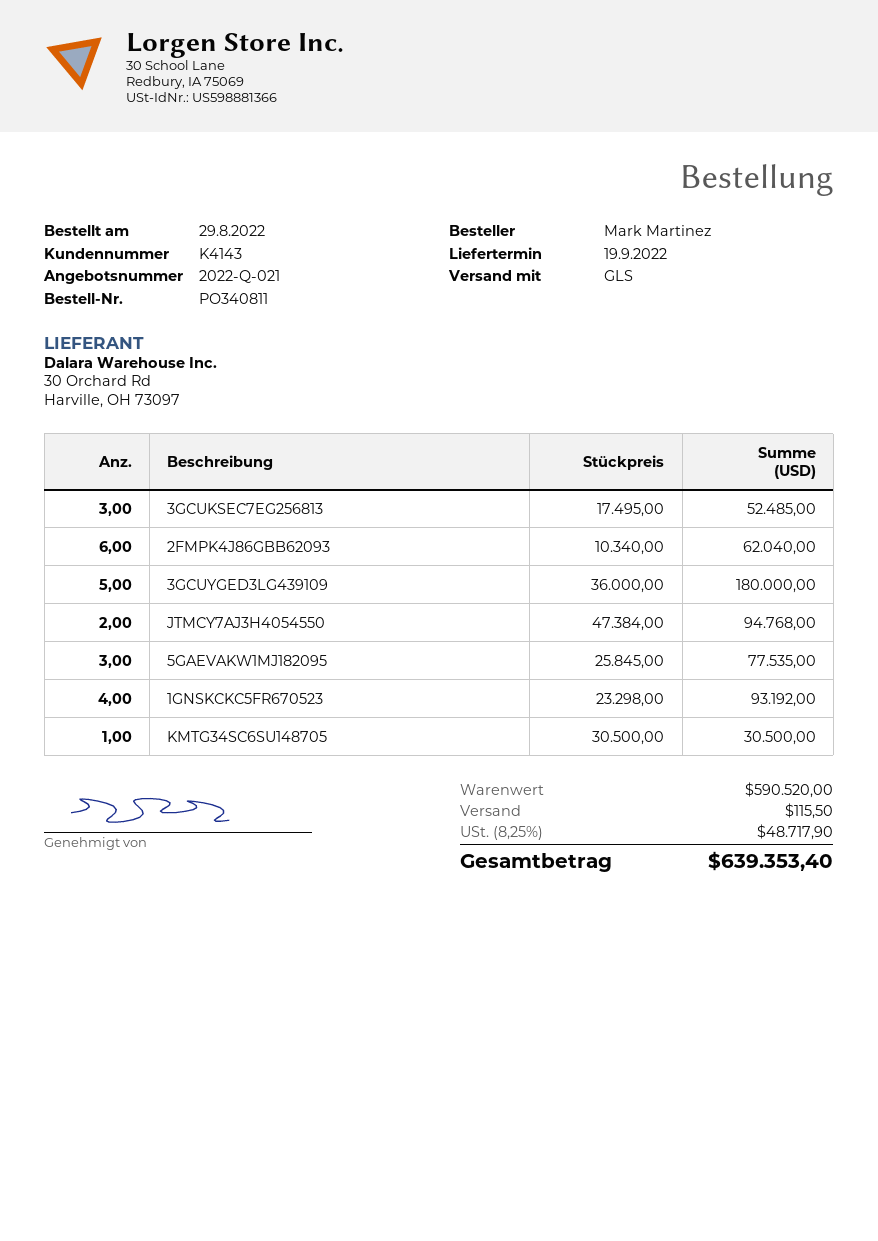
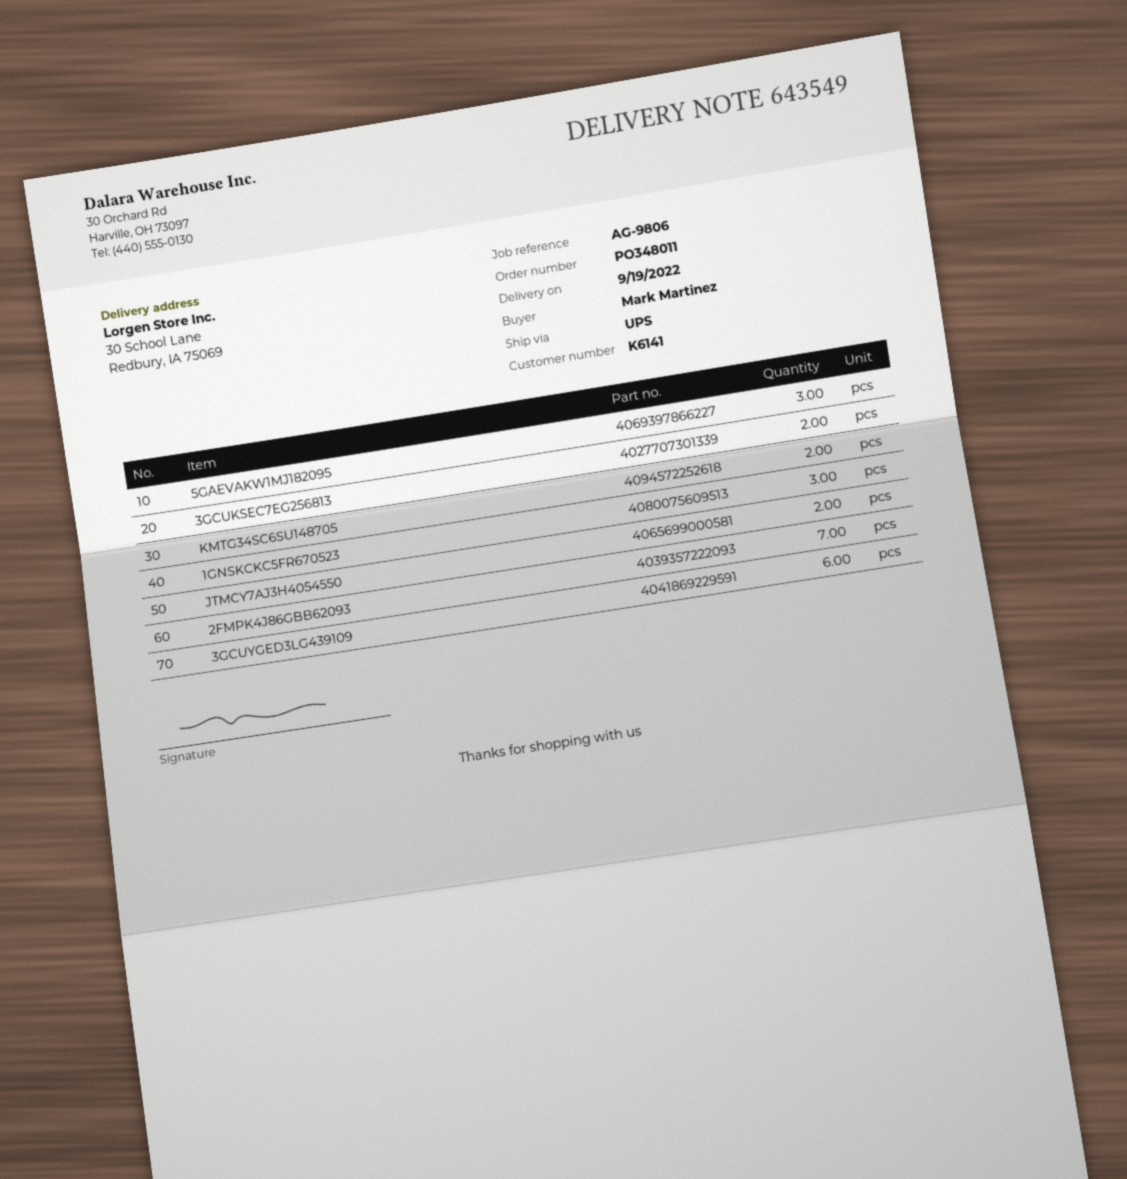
order number: PO340811 -> PO348011
customer number: K4143 -> K6141
shipping method: GLS -> UPS
3GCUKSEC7EG256813: 3 -> 2
2FMPK4J86GBB62093: 6 -> 7
3GCUYGED3LG439109: 5 -> 6
1GNSKCKC5FR670523: 4 -> 3
KMTG34SC6SU148705: 1 -> 2

